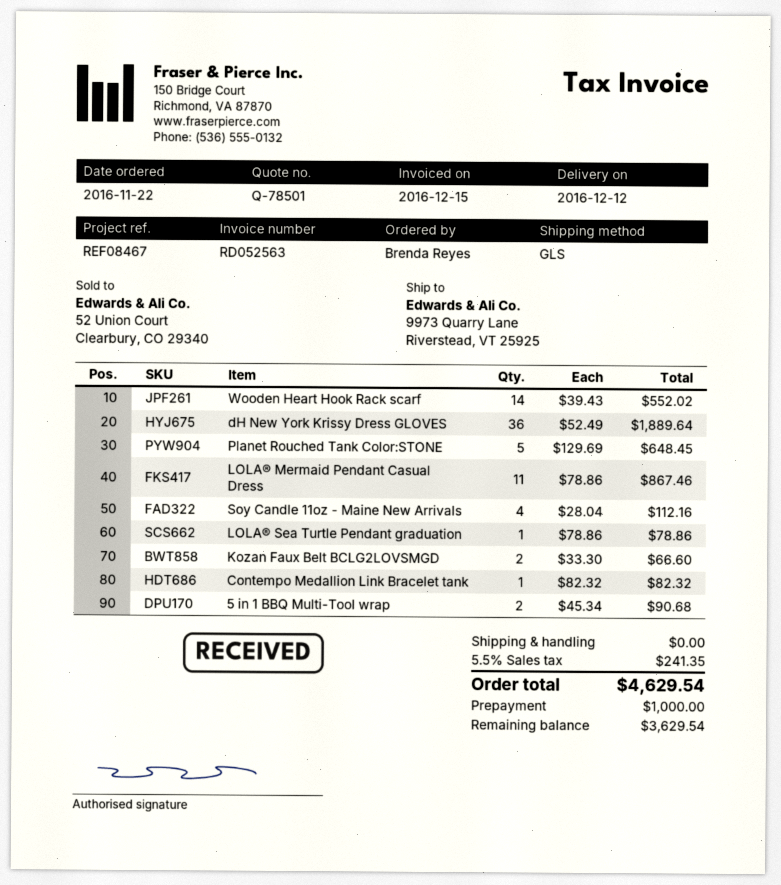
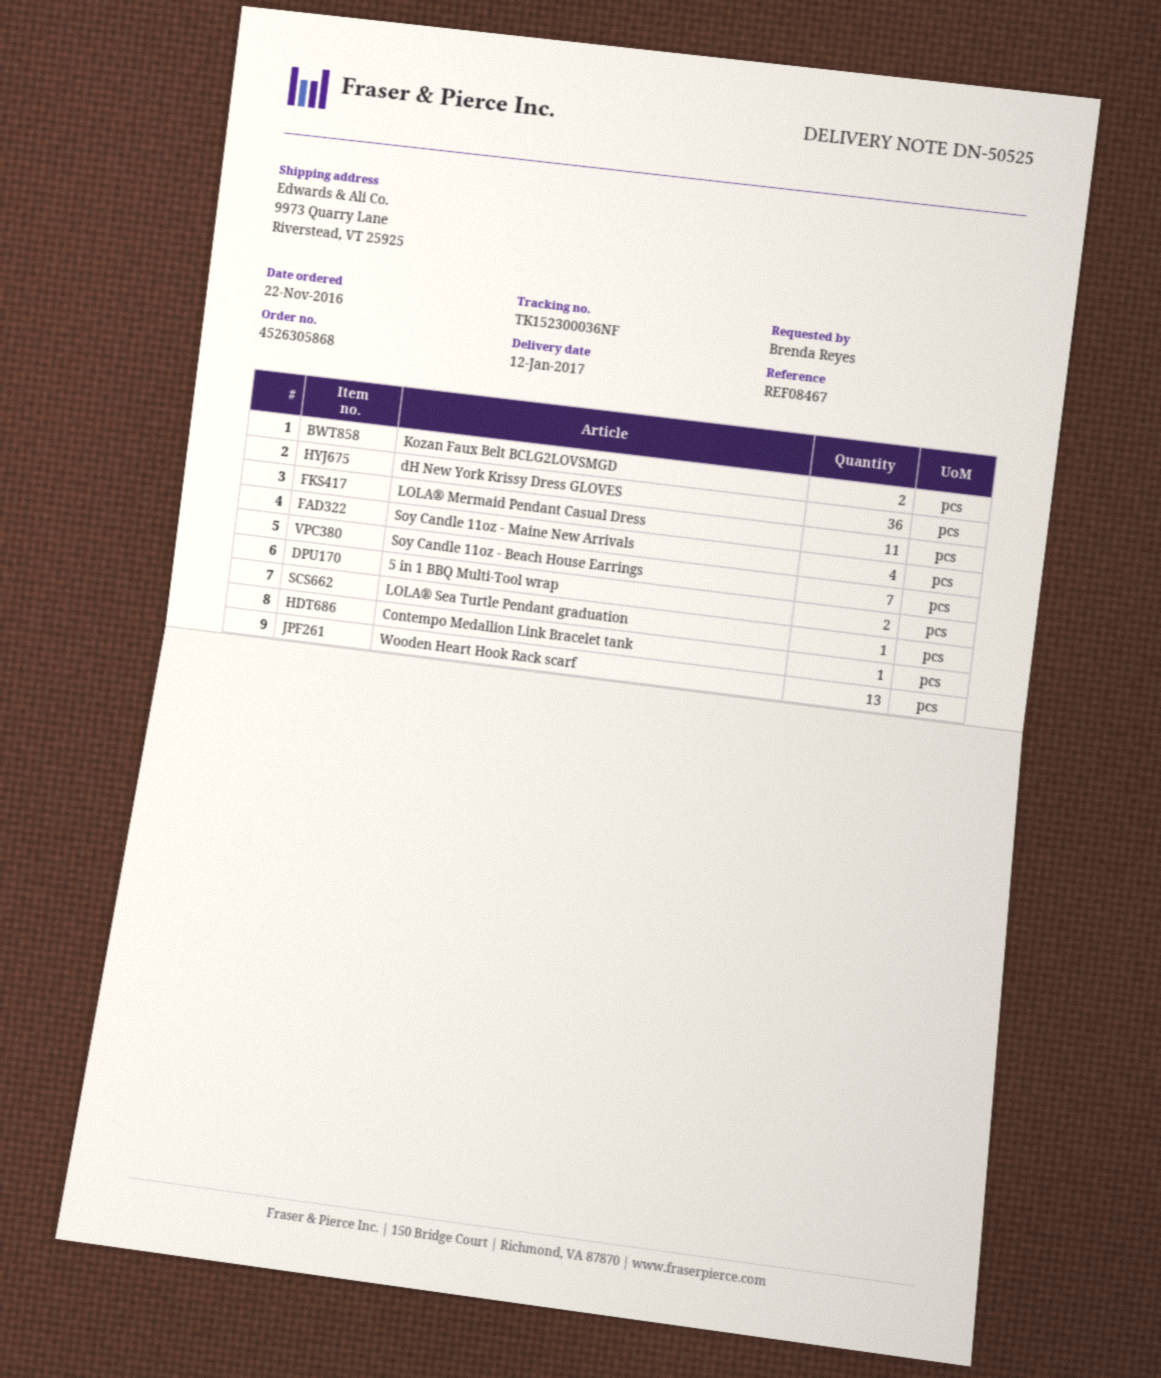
delivery date: 2016-12-12 -> 2017-01-12
Wooden Heart Hook Rack scarf: 14 -> 13
Planet Rouched Tank Color:STONE: 5 -> none
Soy Candle 11oz - Beach House Earrings: none -> 7

